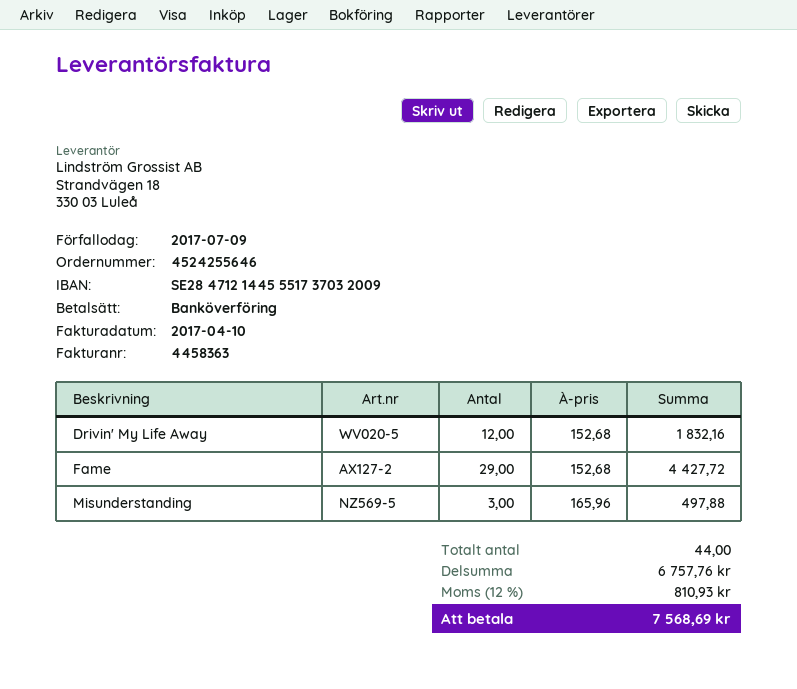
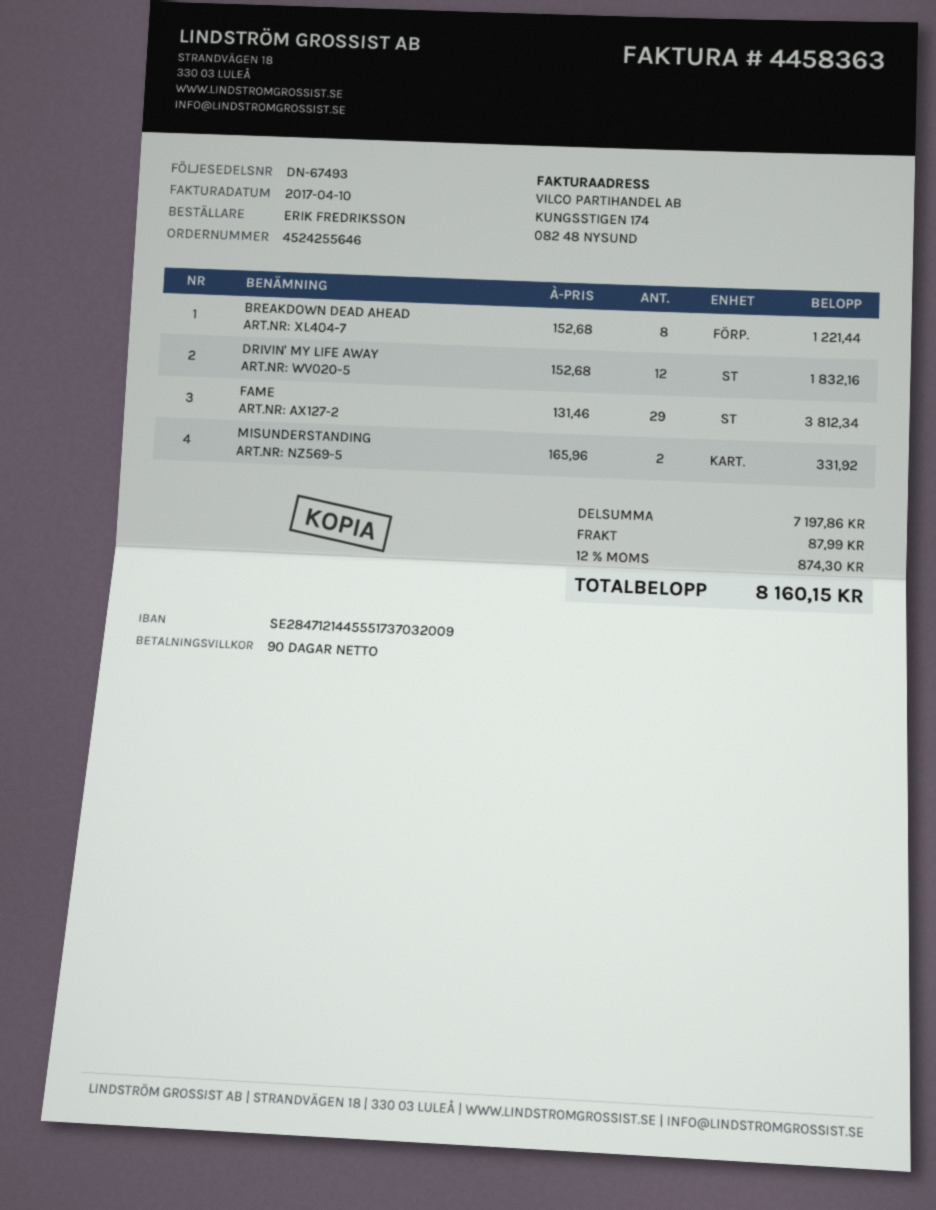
Fame: 29 x 152.68 = 4427.72 -> 29 x 131.46 = 3812.34
Misunderstanding: 3 x 165.96 = 497.88 -> 2 x 165.96 = 331.92
BREAKDOWN DEAD AHEAD: none -> 8 x 152.68 = 1221.44
subtotal: 6757.76 -> 7197.86
shipping: none -> 87.99
tax: 12% = 810.93 -> 12% = 874.30
total: 7568.69 -> 8160.15

